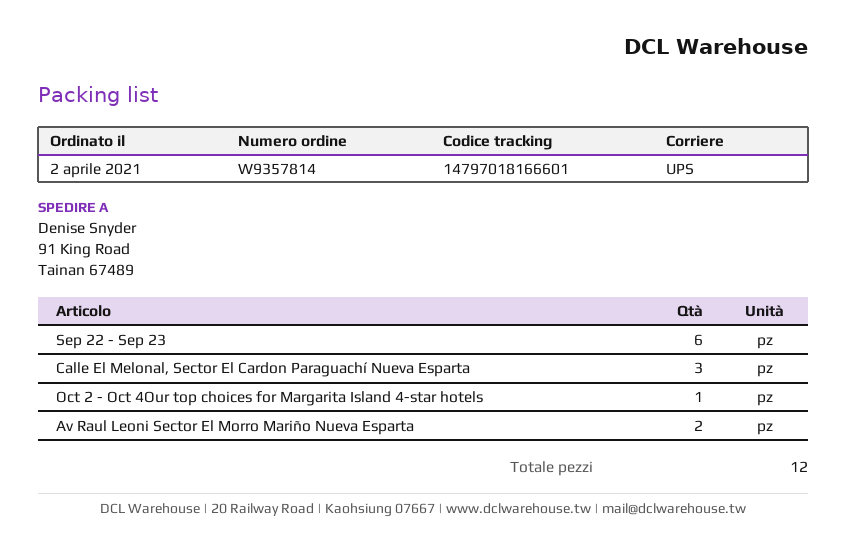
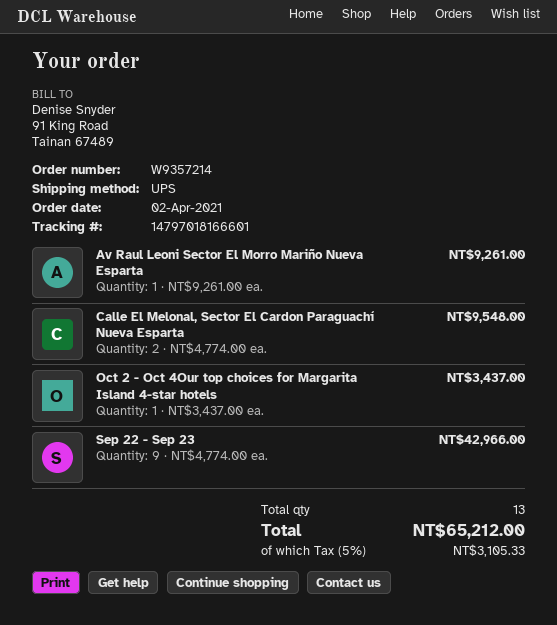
order number: W9357814 -> W9357214
Sep 22 - Sep 23: 6 -> 9
Calle El Melonal, Sector El Cardon Paraguachí Nueva Esparta: 3 -> 2
Av Raul Leoni Sector El Morro Mariño Nueva Esparta: 2 -> 1
total quantity: 12 -> 13

